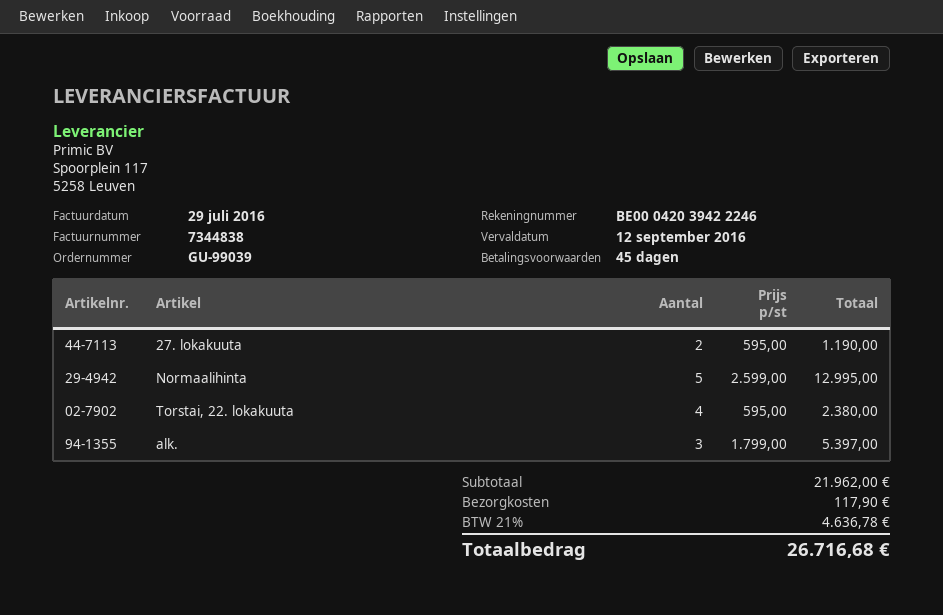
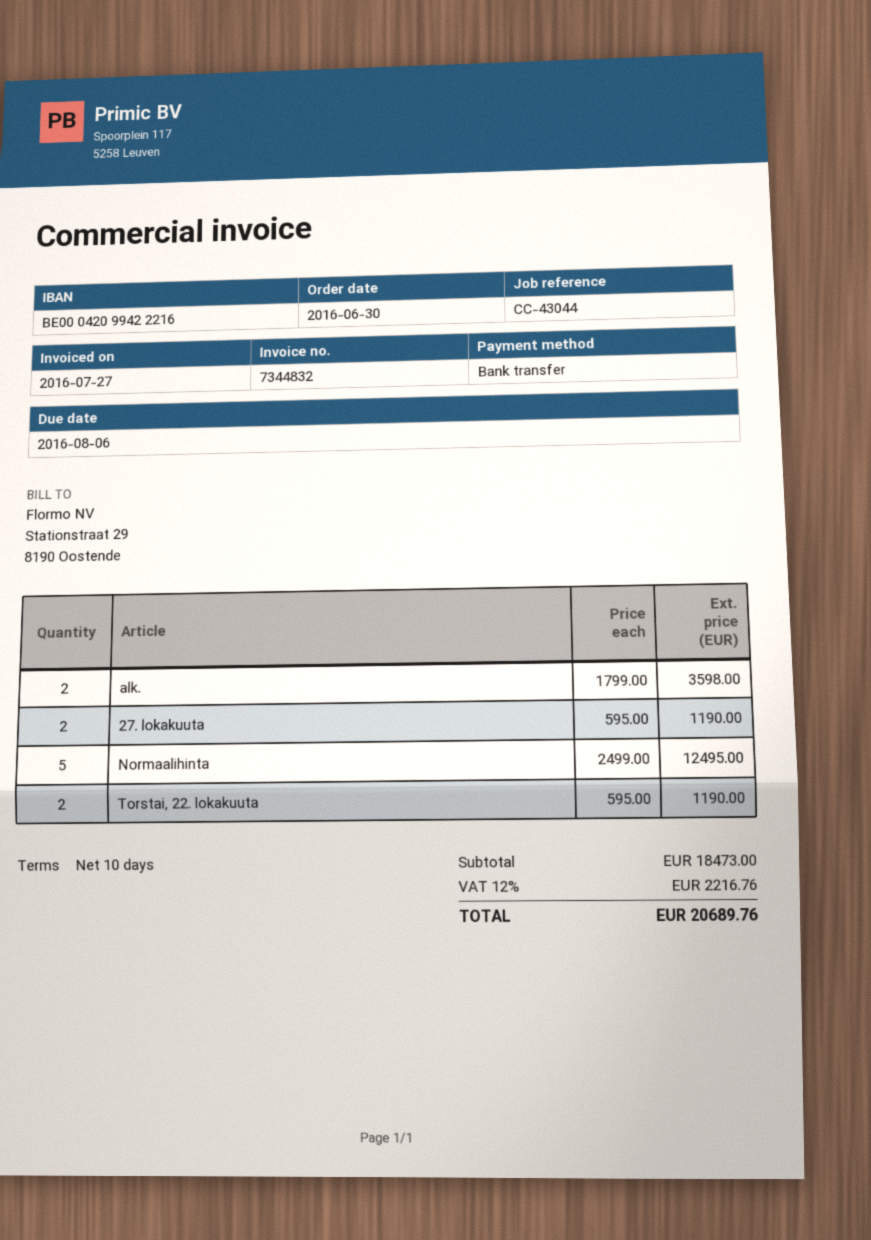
invoice number: 7344838 -> 7344832
invoice date: 2016-07-29 -> 2016-07-27
payment terms: 45 days -> 10 days
due date: 2016-09-12 -> 2016-08-06
bank account: BE00042039422246 -> BE00042099422216
Normaalihinta: 5 x 2599.00 = 12995.00 -> 5 x 2499.00 = 12495.00
Torstai, 22. lokakuuta: 4 x 595.00 = 2380.00 -> 2 x 595.00 = 1190.00
alk.: 3 x 1799.00 = 5397.00 -> 2 x 1799.00 = 3598.00
subtotal: 21962.00 -> 18473.00
shipping: 117.90 -> none
tax: 21% = 4636.78 -> 12% = 2216.76
total: 26716.68 -> 20689.76

